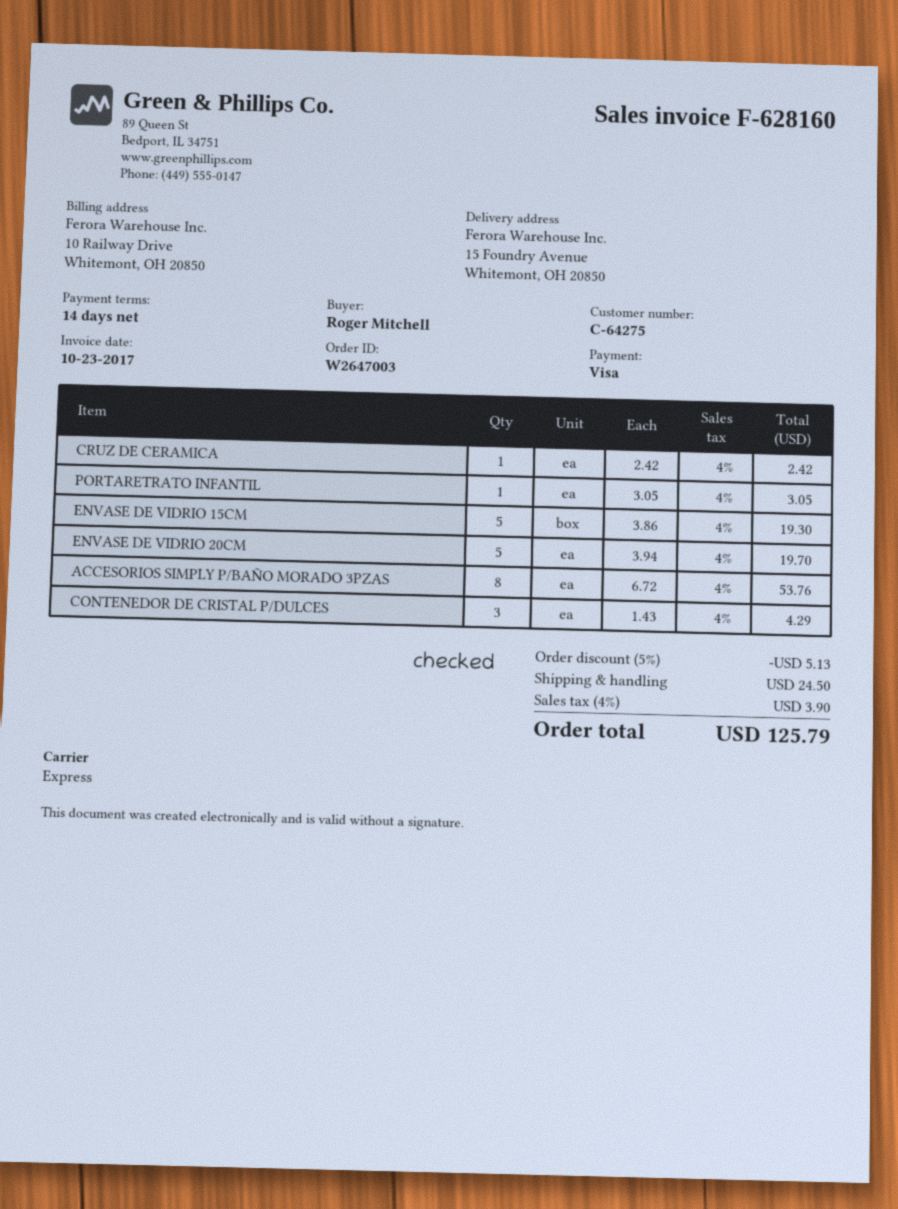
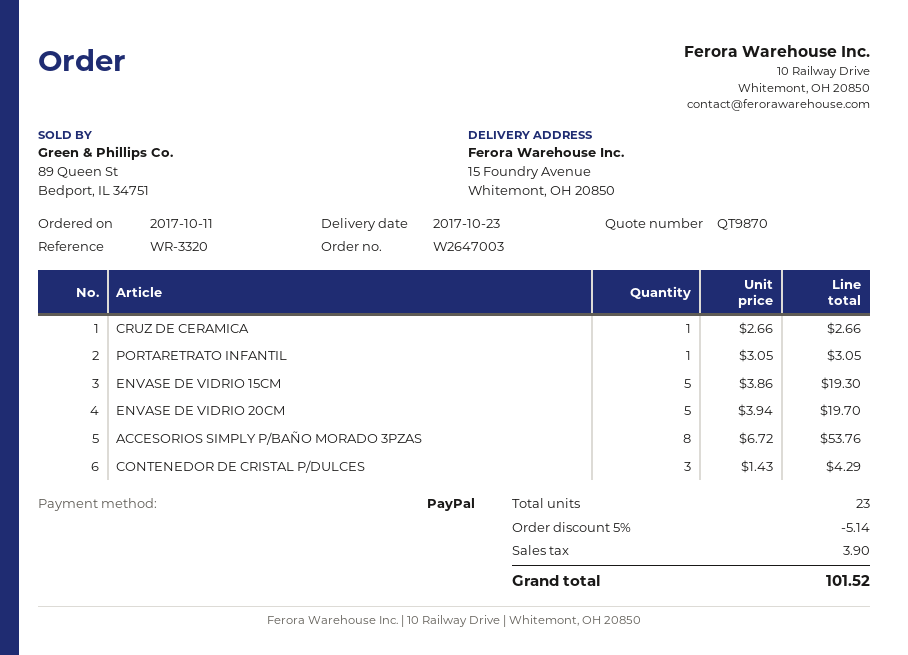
payment method: Visa -> PayPal
CRUZ DE CERAMICA: 1 x 2.42 = 2.42 -> 1 x 2.66 = 2.66
discount: 5% = 5.13 -> 5% = 5.14
shipping: 24.50 -> none
total: 125.79 -> 101.52

